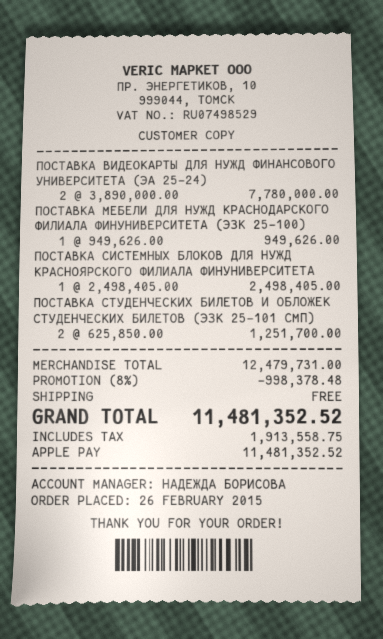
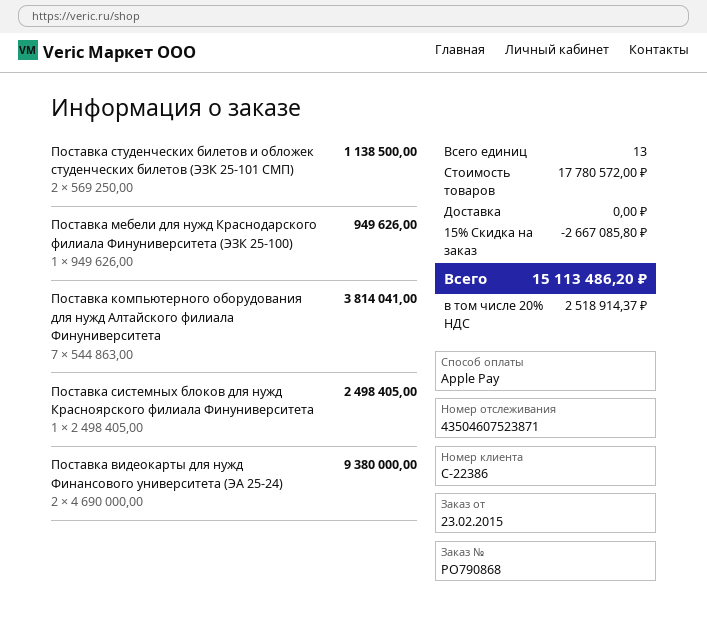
order date: 2015-02-26 -> 2015-02-23
ПОСТАВКА ВИДЕОКАРТЫ ДЛЯ НУЖД ФИНАНСОВОГО УНИВЕРСИТЕТА (ЭА 25-24): 2 x 3890000.00 = 7780000.00 -> 2 x 4690000.00 = 9380000.00
ПОСТАВКА СТУДЕНЧЕСКИХ БИЛЕТОВ И ОБЛОЖЕК СТУДЕНЧЕСКИХ БИЛЕТОВ (ЭЗК 25-101 СМП): 2 x 625850.00 = 1251700.00 -> 2 x 569250.00 = 1138500.00
Поставка компьютерного оборудования для нужд Алтайского филиала Финуниверситета: none -> 7 x 544863.00 = 3814041.00
subtotal: 12479731.00 -> 17780572.00
discount: 8% = 998378.48 -> 15% = 2667085.80
tax: 1913558.75 -> 2518914.37
total: 11481352.52 -> 15113486.20

